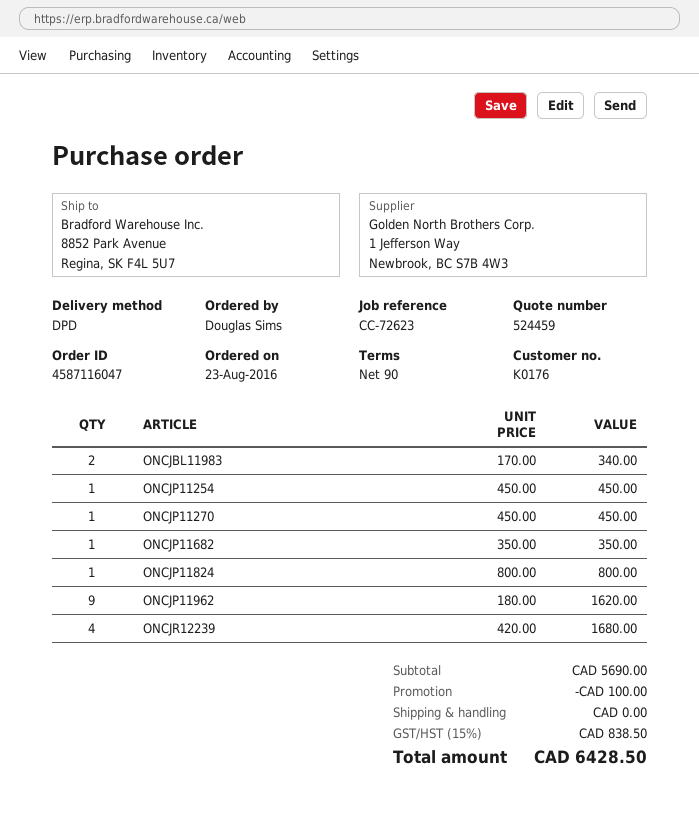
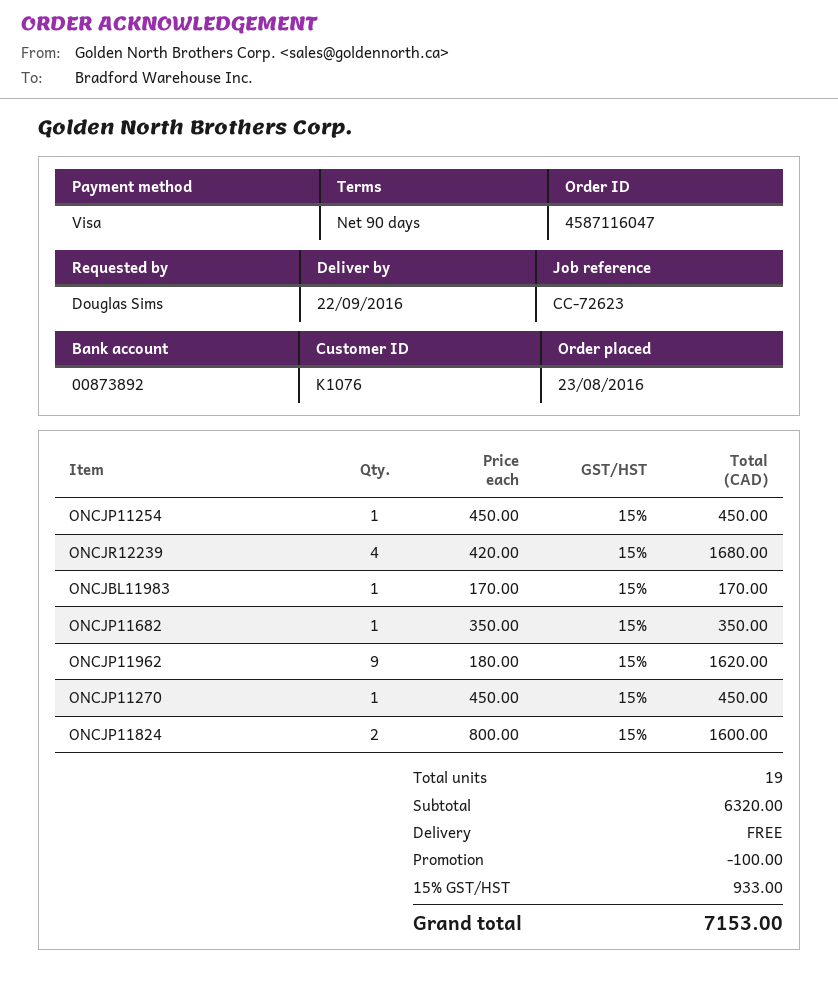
customer number: K0176 -> K1076
ONCJBL11983: 2 x 170.00 = 340.00 -> 1 x 170.00 = 170.00
ONCJP11824: 1 x 800.00 = 800.00 -> 2 x 800.00 = 1600.00
subtotal: 5690.00 -> 6320.00
tax: 15% = 838.50 -> 15% = 933.00
total: 6428.50 -> 7153.00

